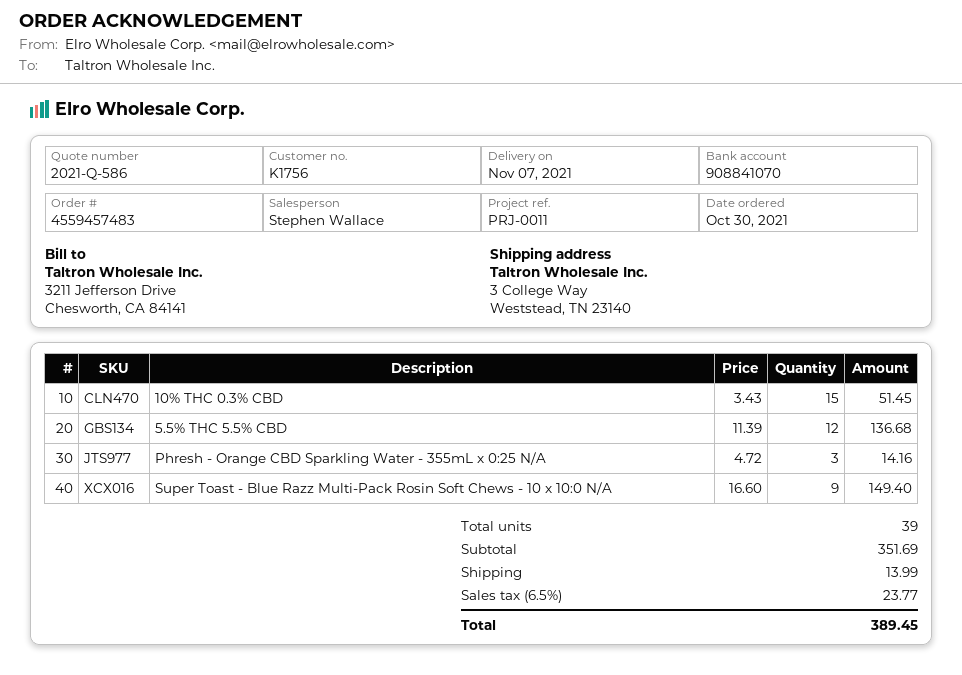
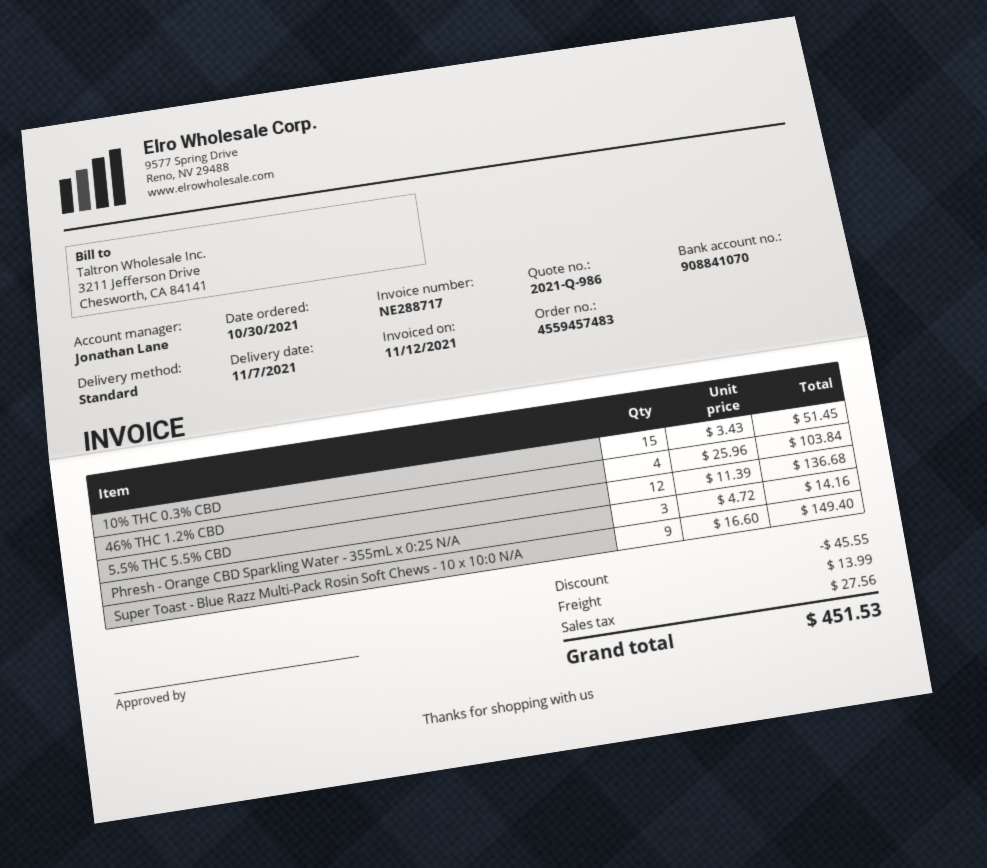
quote number: 2021-Q-586 -> 2021-Q-986
sales rep: Stephen Wallace -> Jonathan Lane
46% THC 1.2% CBD: none -> 4 x 25.96 = 103.84
discount: none -> 45.55
tax: 23.77 -> 27.56
total: 389.45 -> 451.53

